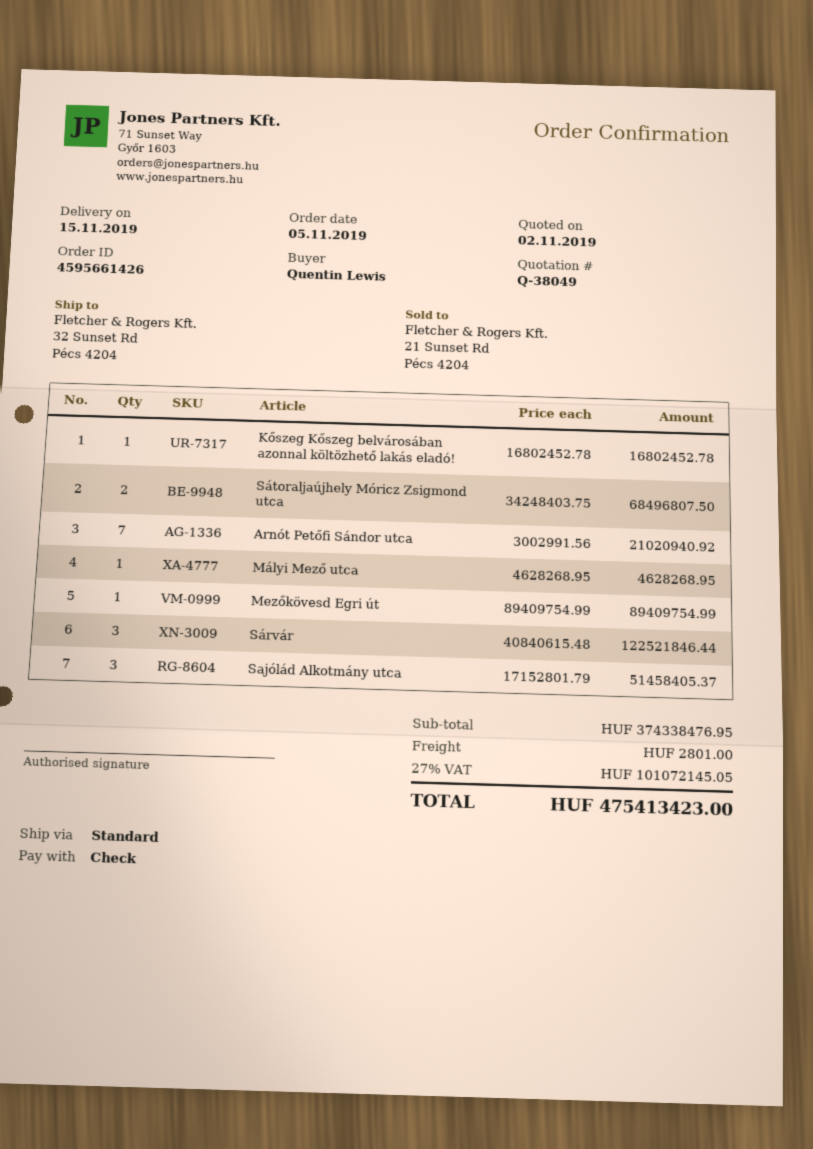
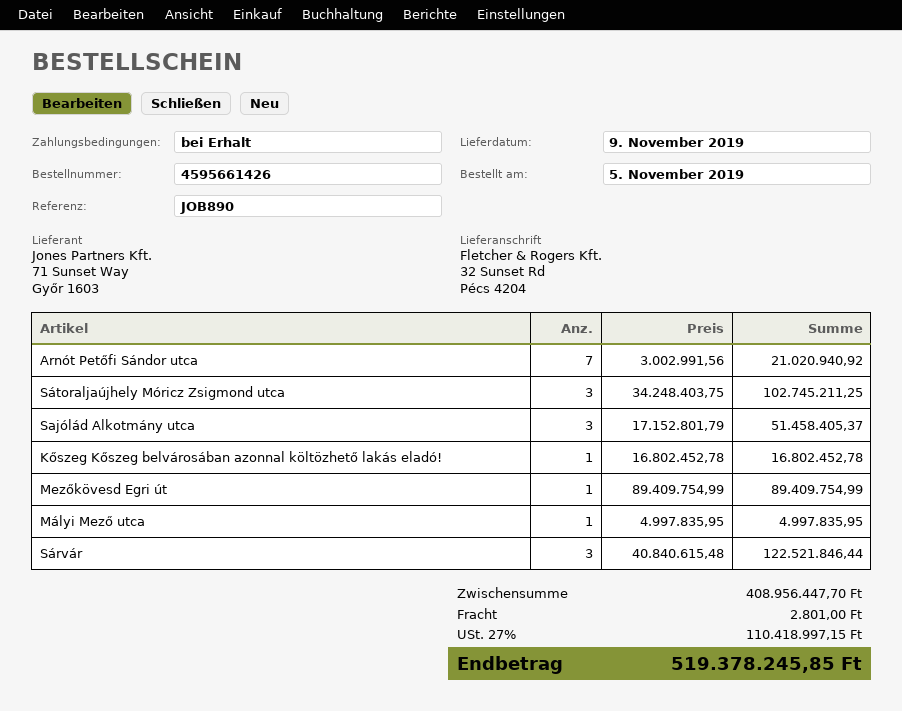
delivery date: 2019-11-15 -> 2019-11-09
Sátoraljaújhely Móricz Zsigmond utca: 2 x 34248403.75 = 68496807.50 -> 3 x 34248403.75 = 102745211.25
Mályi Mező utca: 1 x 4628268.95 = 4628268.95 -> 1 x 4997835.95 = 4997835.95
subtotal: 374338476.95 -> 408956447.70
tax: 27% = 101072145.05 -> 27% = 110418997.15
total: 475413423.00 -> 519378245.85

